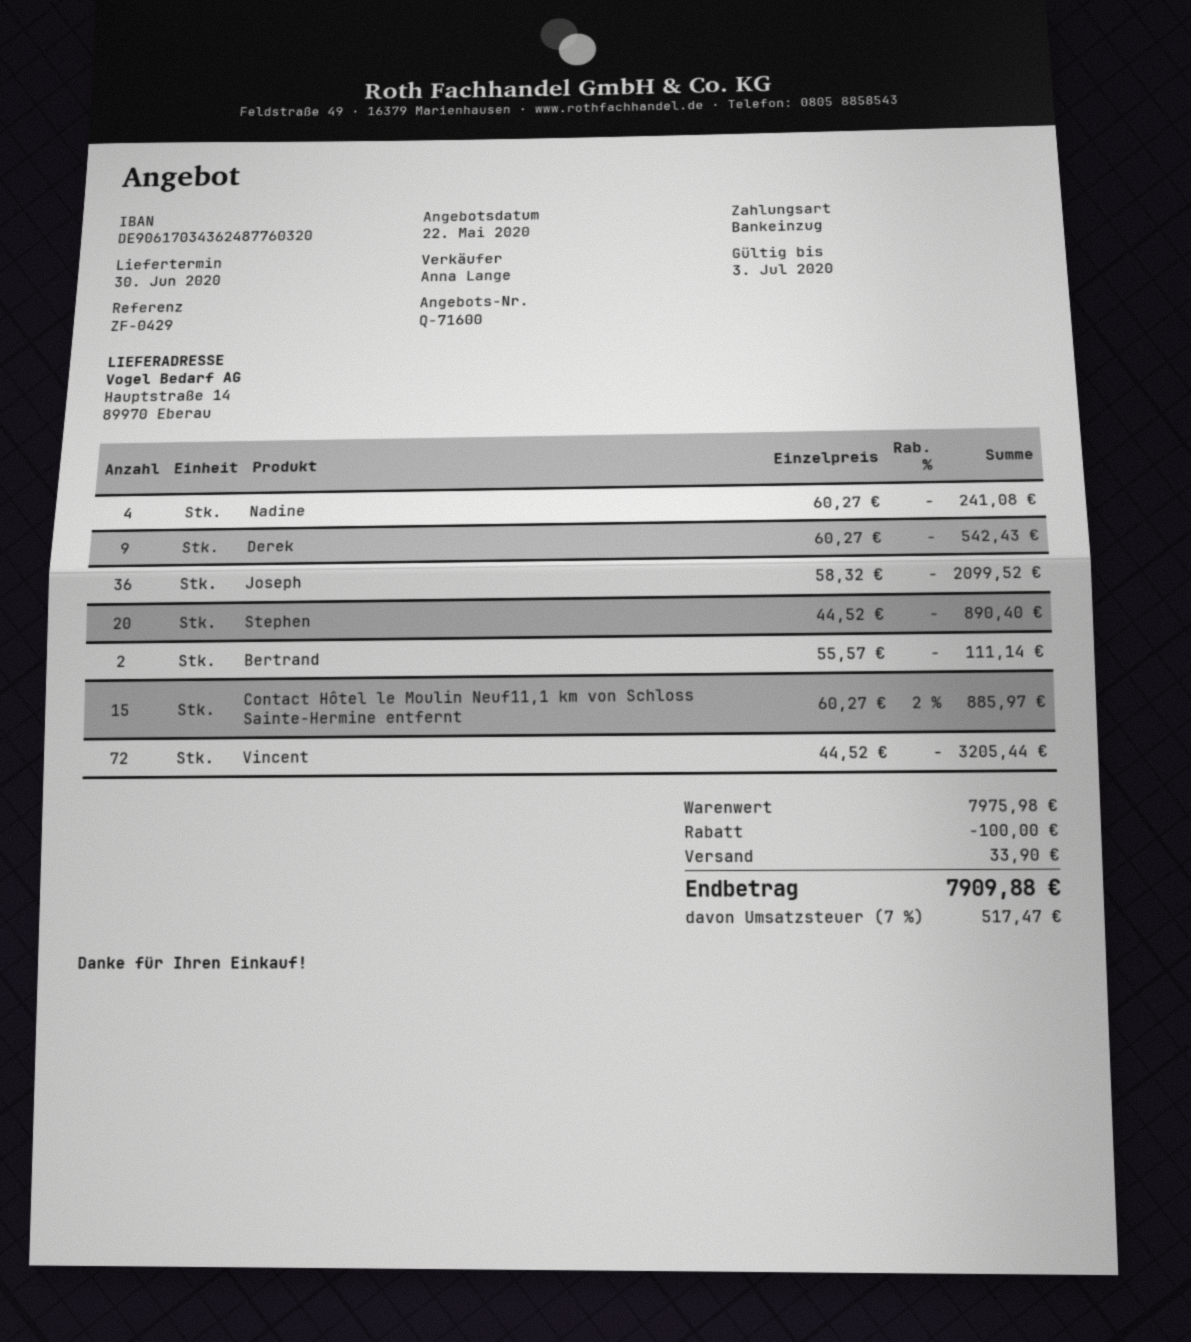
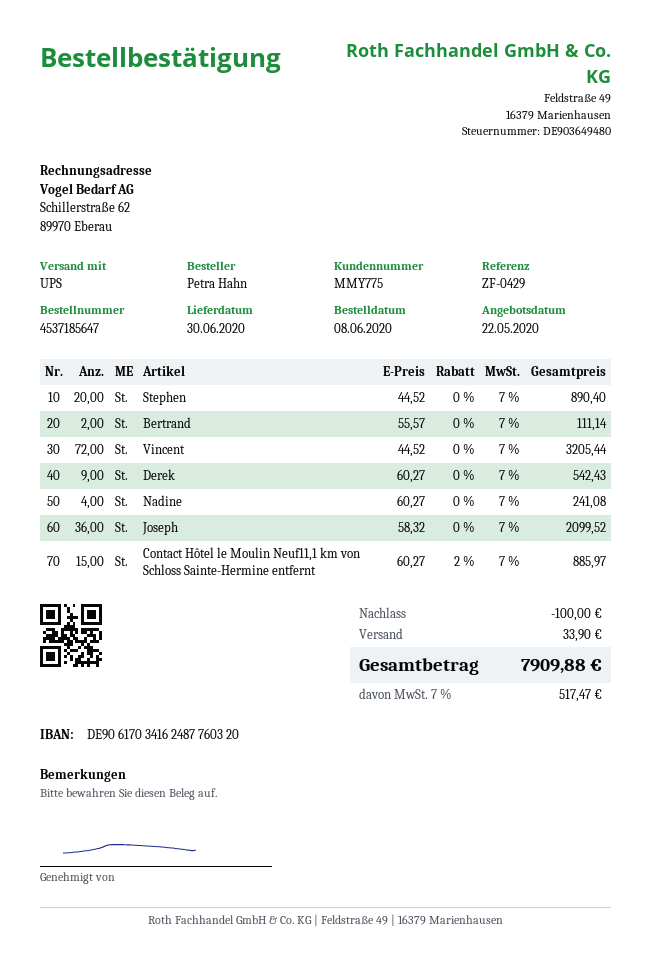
bank account: DE90617034362487760320 -> DE90617034162487760320

